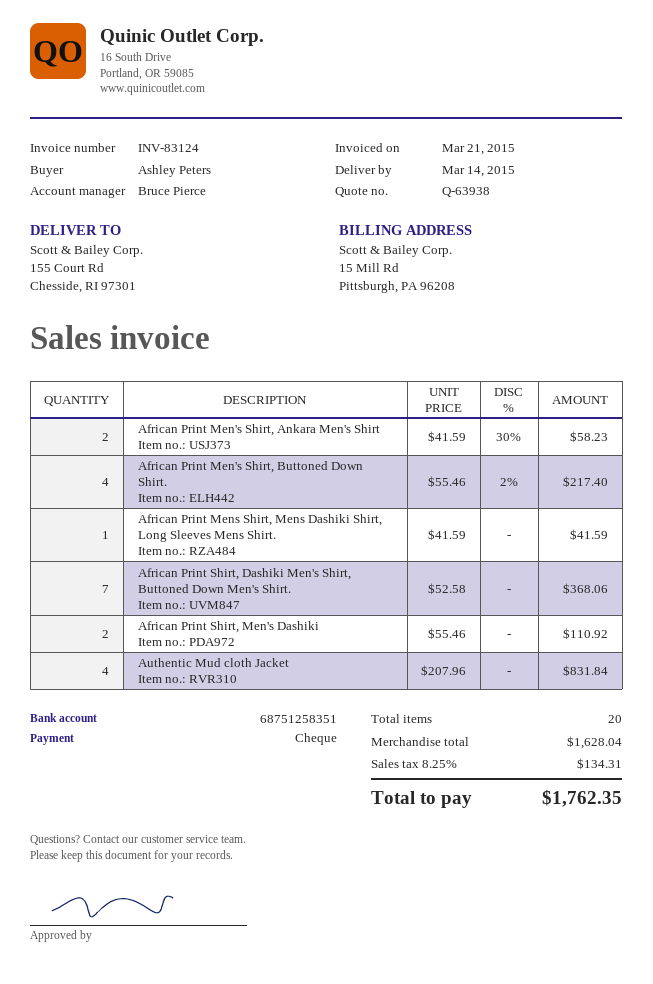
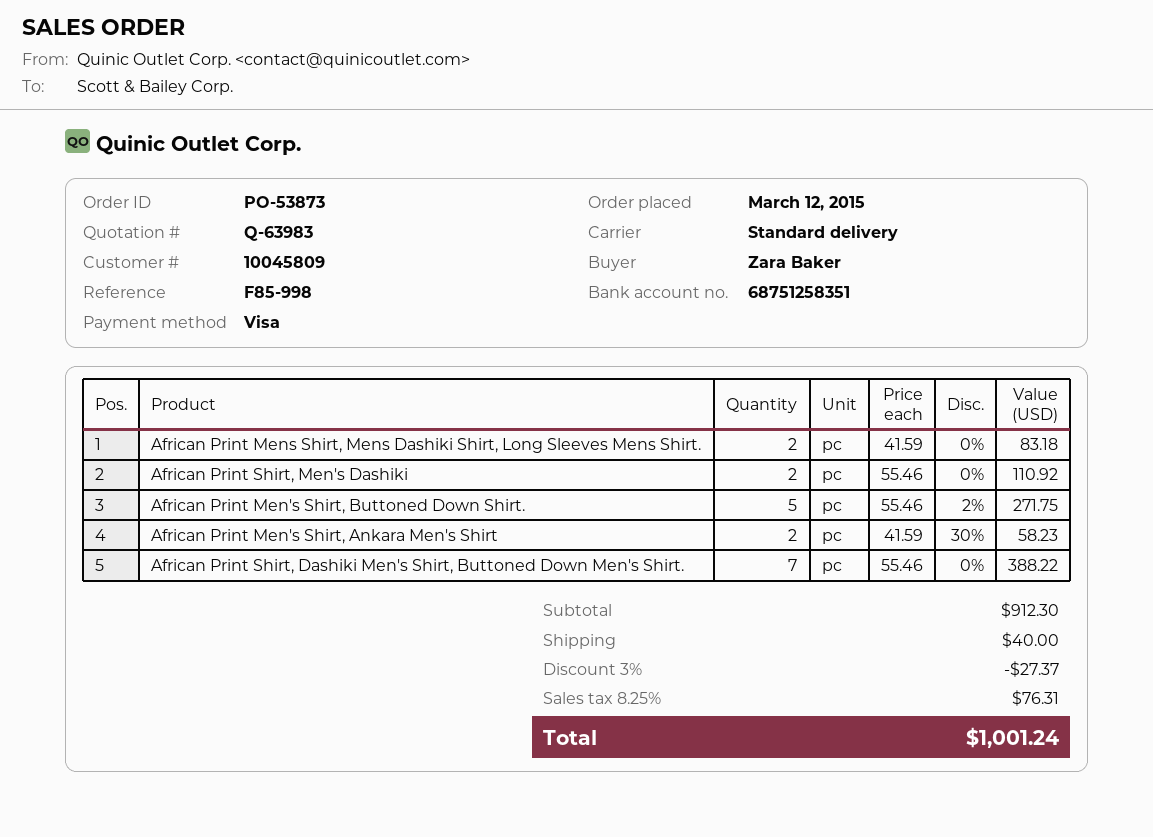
quote number: Q-63938 -> Q-63983
ordered by: Ashley Peters -> Zara Baker
payment method: cheque -> Visa
African Print Men's Shirt, Buttoned Down Shirt.: 4 x 55.46 - 2% = 217.40 -> 5 x 55.46 - 2% = 271.75
African Print Mens Shirt, Mens Dashiki Shirt, Long Sleeves Mens Shirt.: 1 x 41.59 = 41.59 -> 2 x 41.59 = 83.18
African Print Shirt, Dashiki Men's Shirt, Buttoned Down Men's Shirt.: 7 x 52.58 = 368.06 -> 7 x 55.46 = 388.22
Authentic Mud cloth Jacket: 4 x 207.96 = 831.84 -> none
subtotal: 1628.04 -> 912.30
discount: none -> 3% = 27.37
shipping: none -> 40.00
tax: 8.25% = 134.31 -> 8.25% = 76.31
total: 1762.35 -> 1001.24

